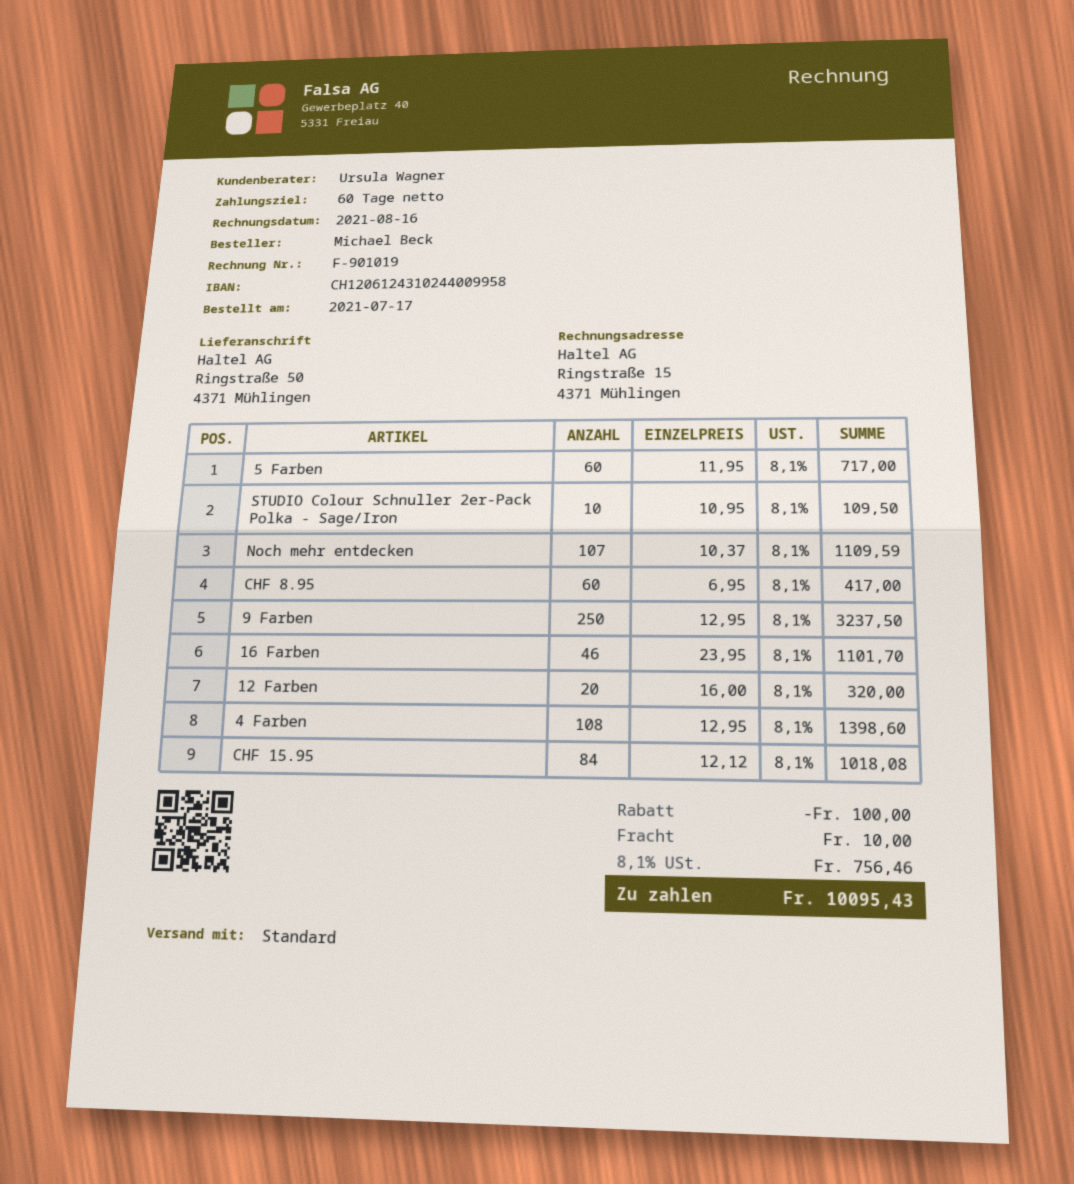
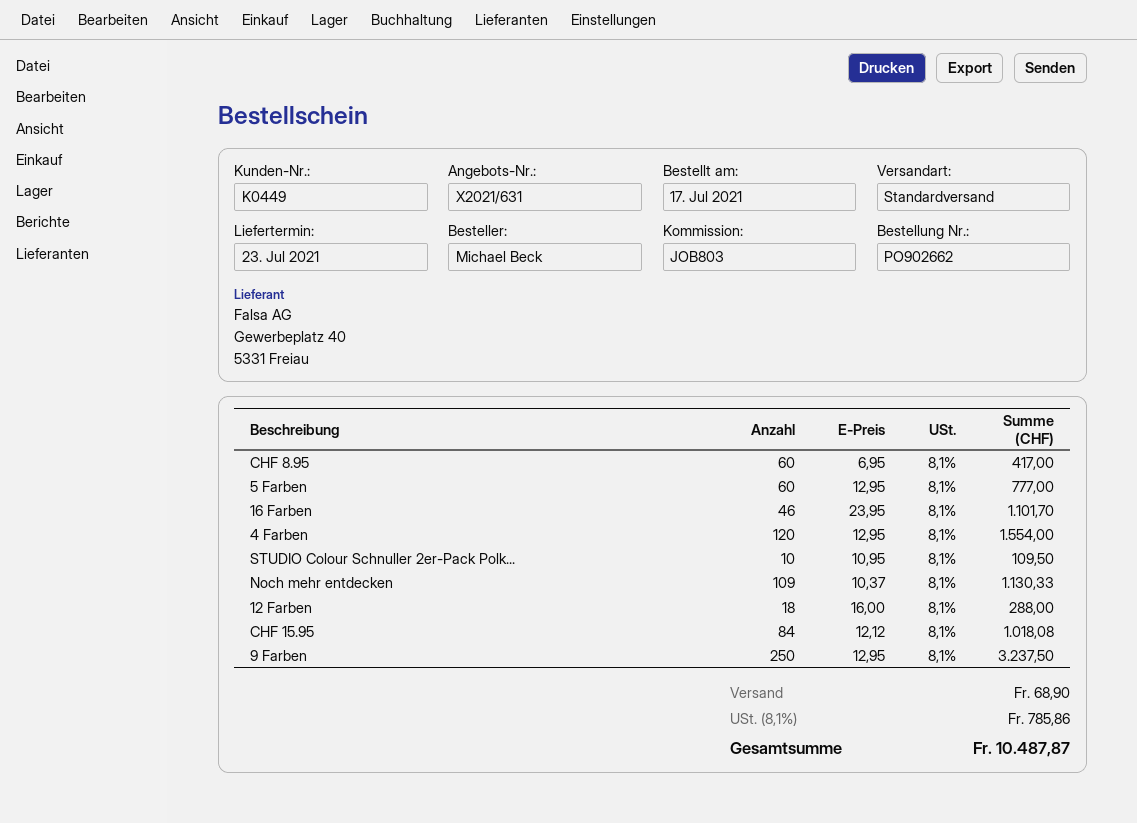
5 Farben: 60 x 11.95 = 717.00 -> 60 x 12.95 = 777.00
Noch mehr entdecken: 107 x 10.37 = 1109.59 -> 109 x 10.37 = 1130.33
12 Farben: 20 x 16.00 = 320.00 -> 18 x 16.00 = 288.00
4 Farben: 108 x 12.95 = 1398.60 -> 120 x 12.95 = 1554.00
discount: 100.00 -> none
shipping: 10.00 -> 68.90
tax: 8.1% = 756.46 -> 8.1% = 785.86
total: 10095.43 -> 10487.87

